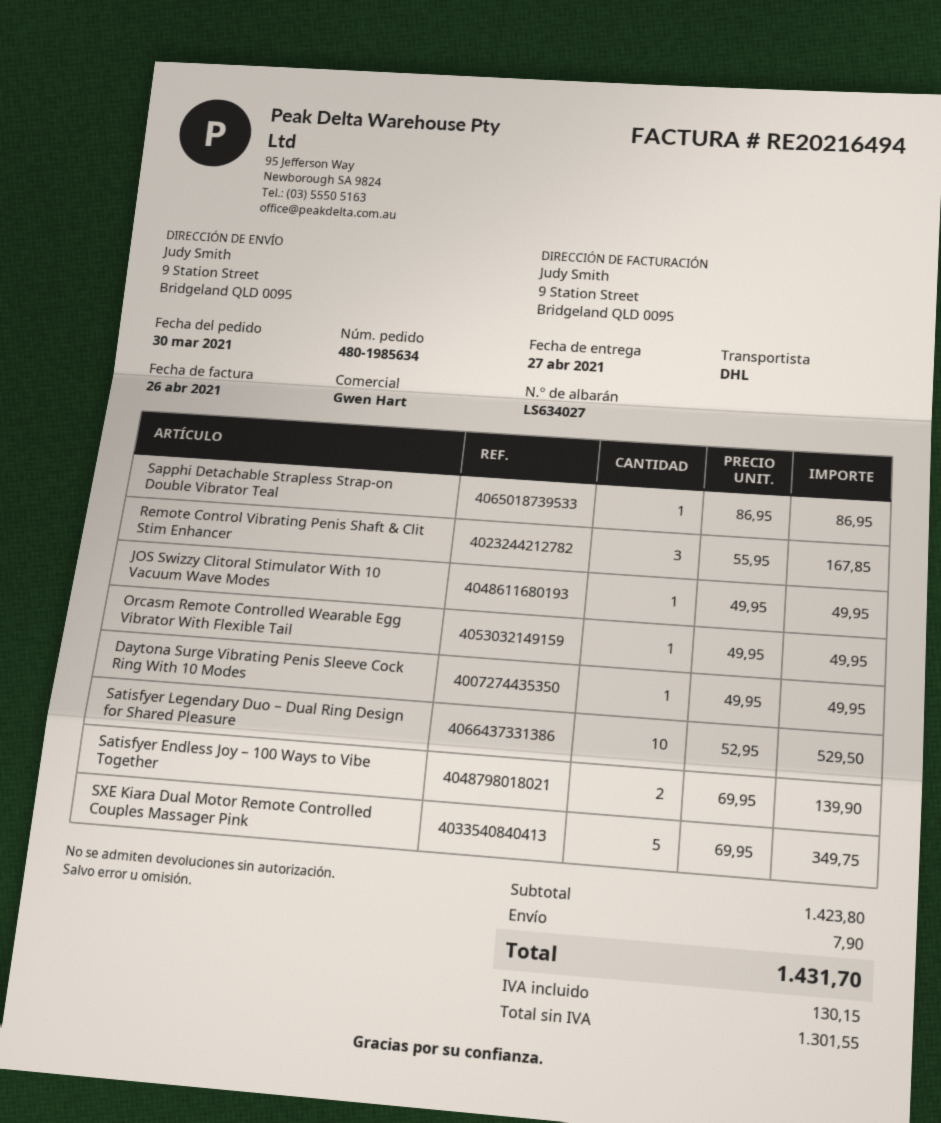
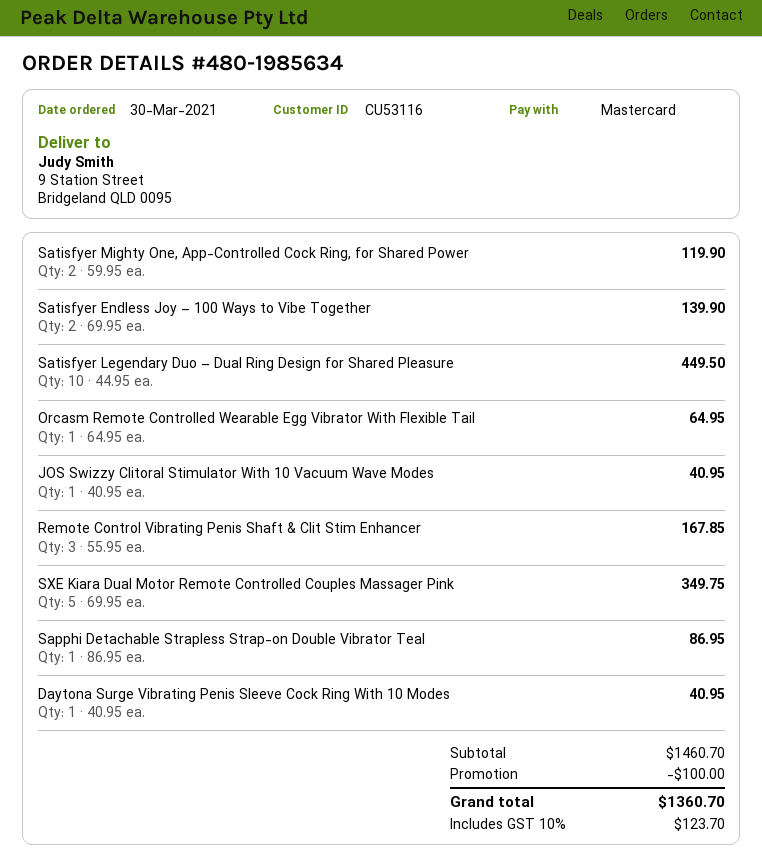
JOS Swizzy Clitoral Stimulator With 10 Vacuum Wave Modes: 1 x 49.95 = 49.95 -> 1 x 40.95 = 40.95
Orcasm Remote Controlled Wearable Egg Vibrator With Flexible Tail: 1 x 49.95 = 49.95 -> 1 x 64.95 = 64.95
Daytona Surge Vibrating Penis Sleeve Cock Ring With 10 Modes: 1 x 49.95 = 49.95 -> 1 x 40.95 = 40.95
Satisfyer Legendary Duo – Dual Ring Design for Shared Pleasure: 10 x 52.95 = 529.50 -> 10 x 44.95 = 449.50
Satisfyer Mighty One, App-Controlled Cock Ring, for Shared Power: none -> 2 x 59.95 = 119.90
subtotal: 1423.80 -> 1460.70
discount: none -> 100.00
shipping: 7.90 -> none
tax: 130.15 -> 123.70
total: 1431.70 -> 1360.70

